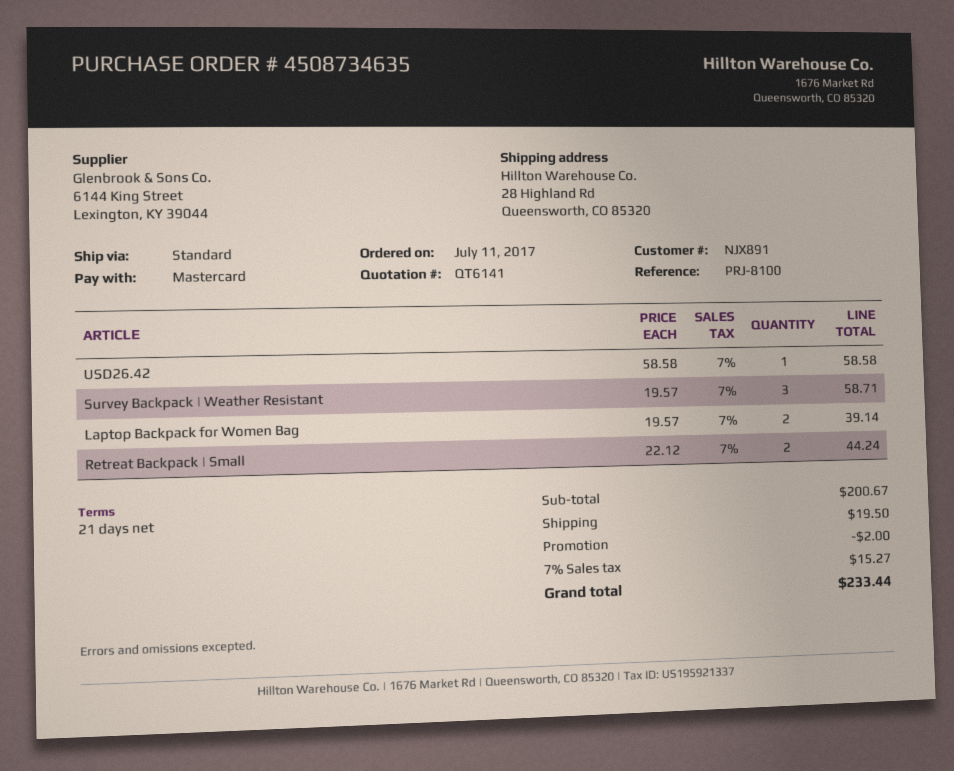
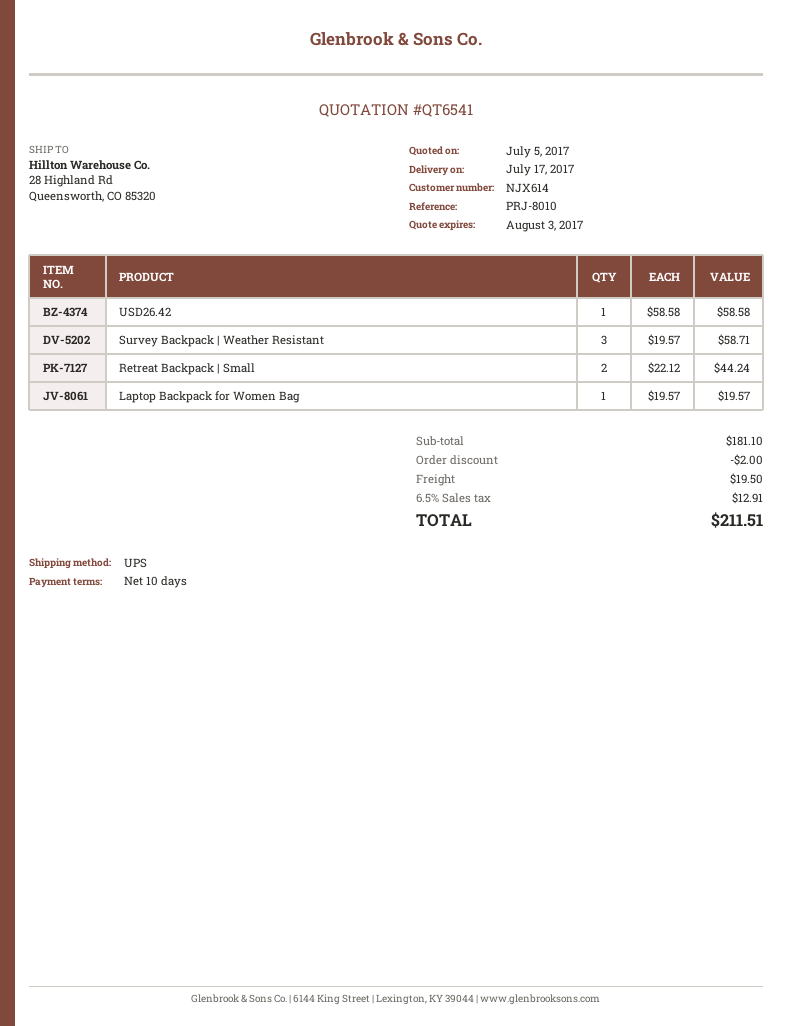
quote number: QT6141 -> QT6541
payment terms: 21 days -> 10 days
customer number: NJX891 -> NJX614
reference: PRJ-8100 -> PRJ-8010
shipping method: standard -> UPS
Laptop Backpack for Women Bag: 2 x 19.57 = 39.14 -> 1 x 19.57 = 19.57
subtotal: 200.67 -> 181.10
tax: 7% = 15.27 -> 6.5% = 12.91
total: 233.44 -> 211.51

